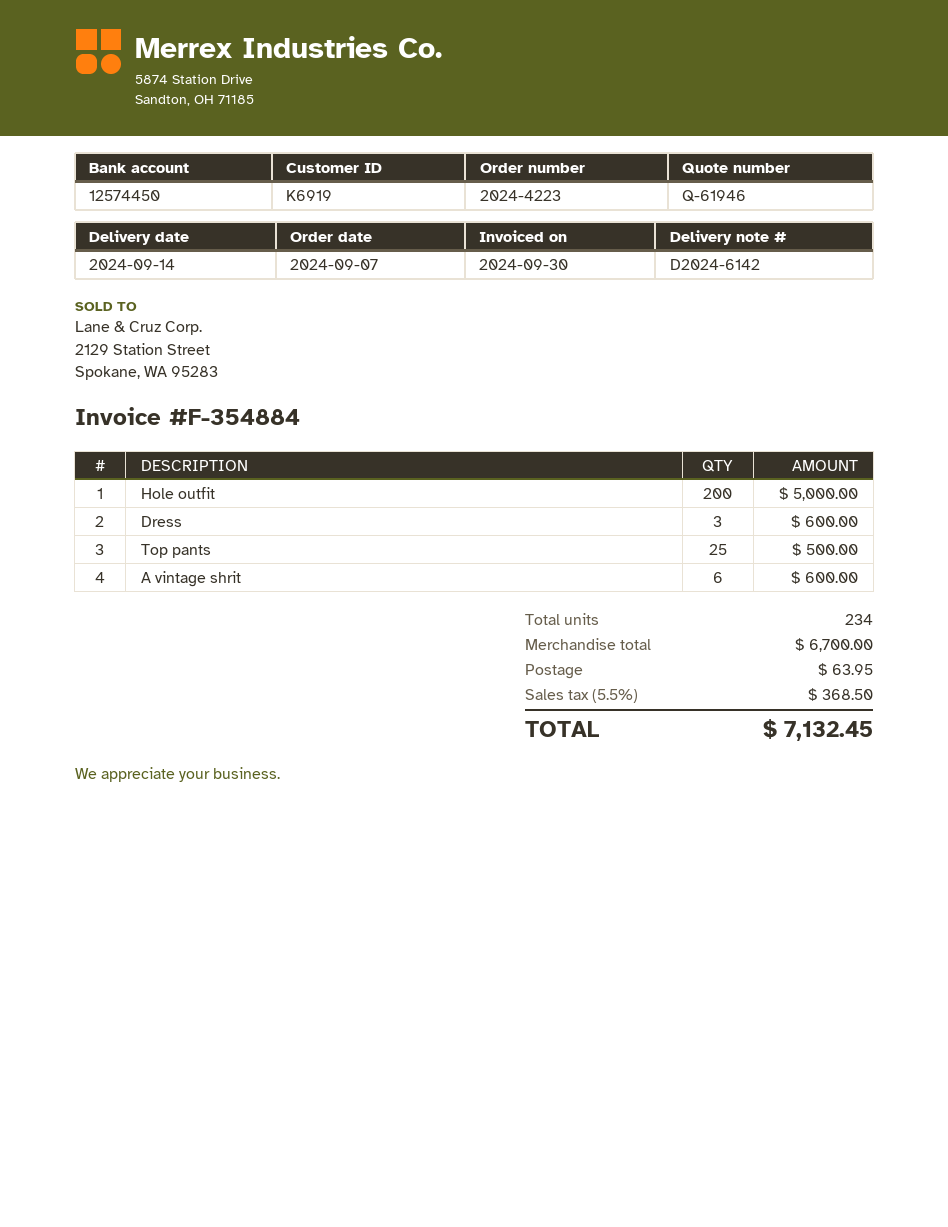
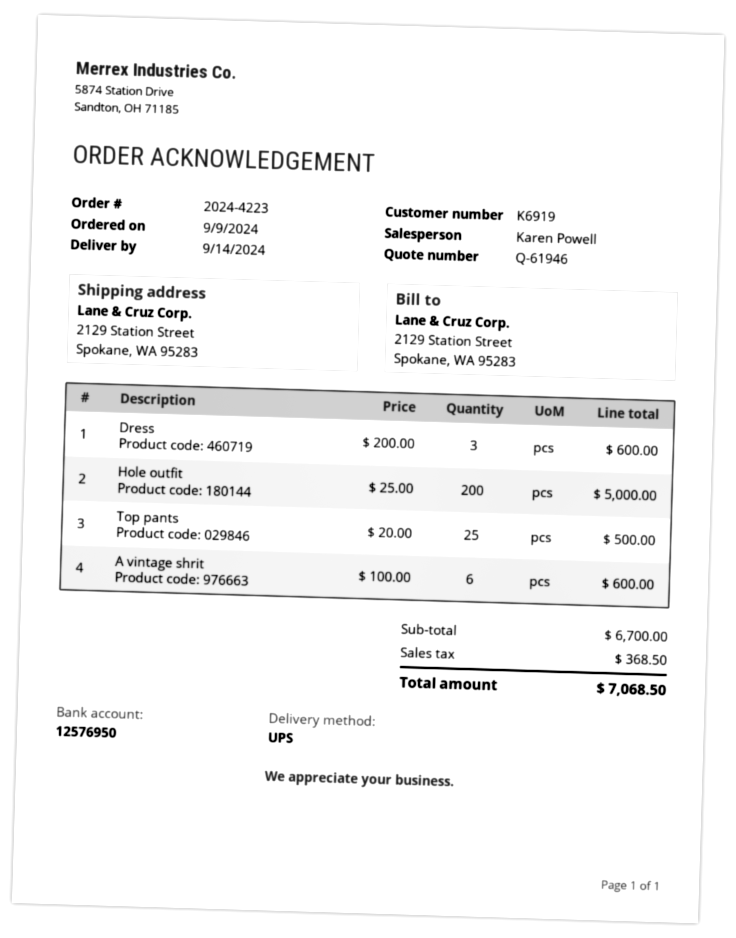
order date: 2024-09-07 -> 2024-09-09
bank account: 12574450 -> 12576950
shipping: 63.95 -> none
total: 7132.45 -> 7068.50

